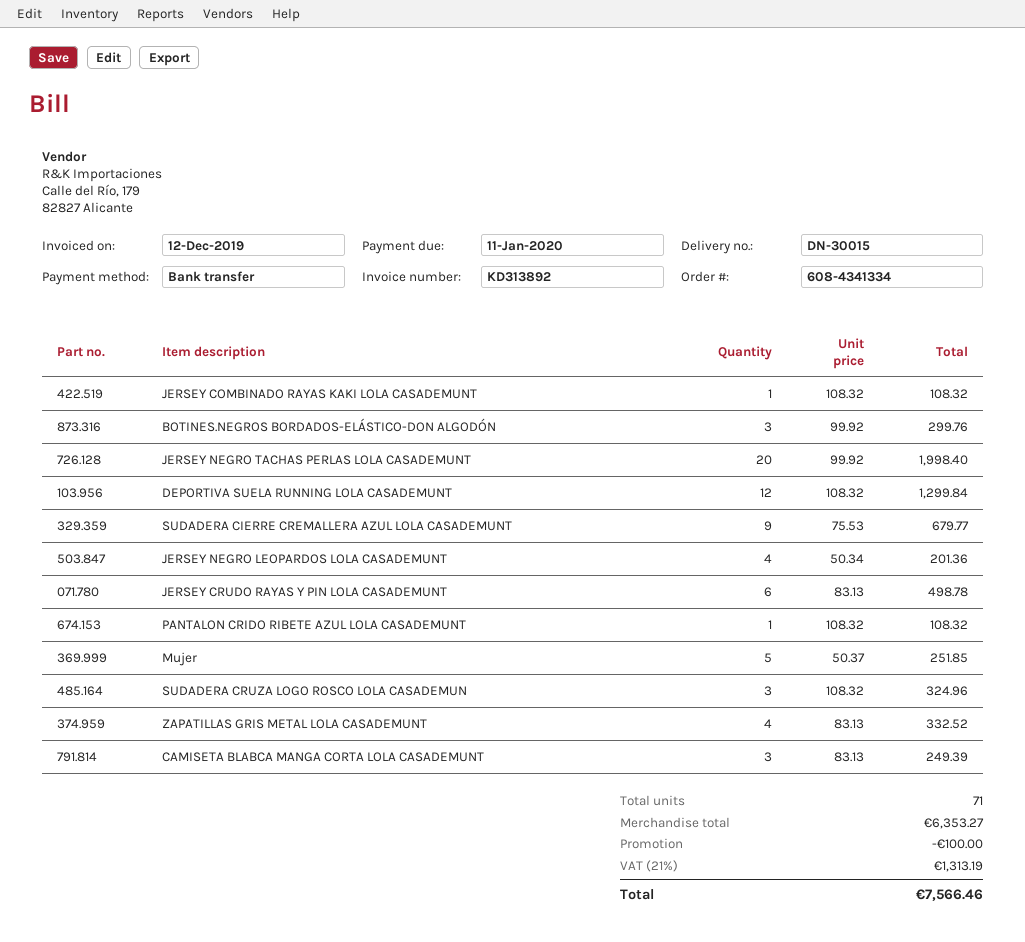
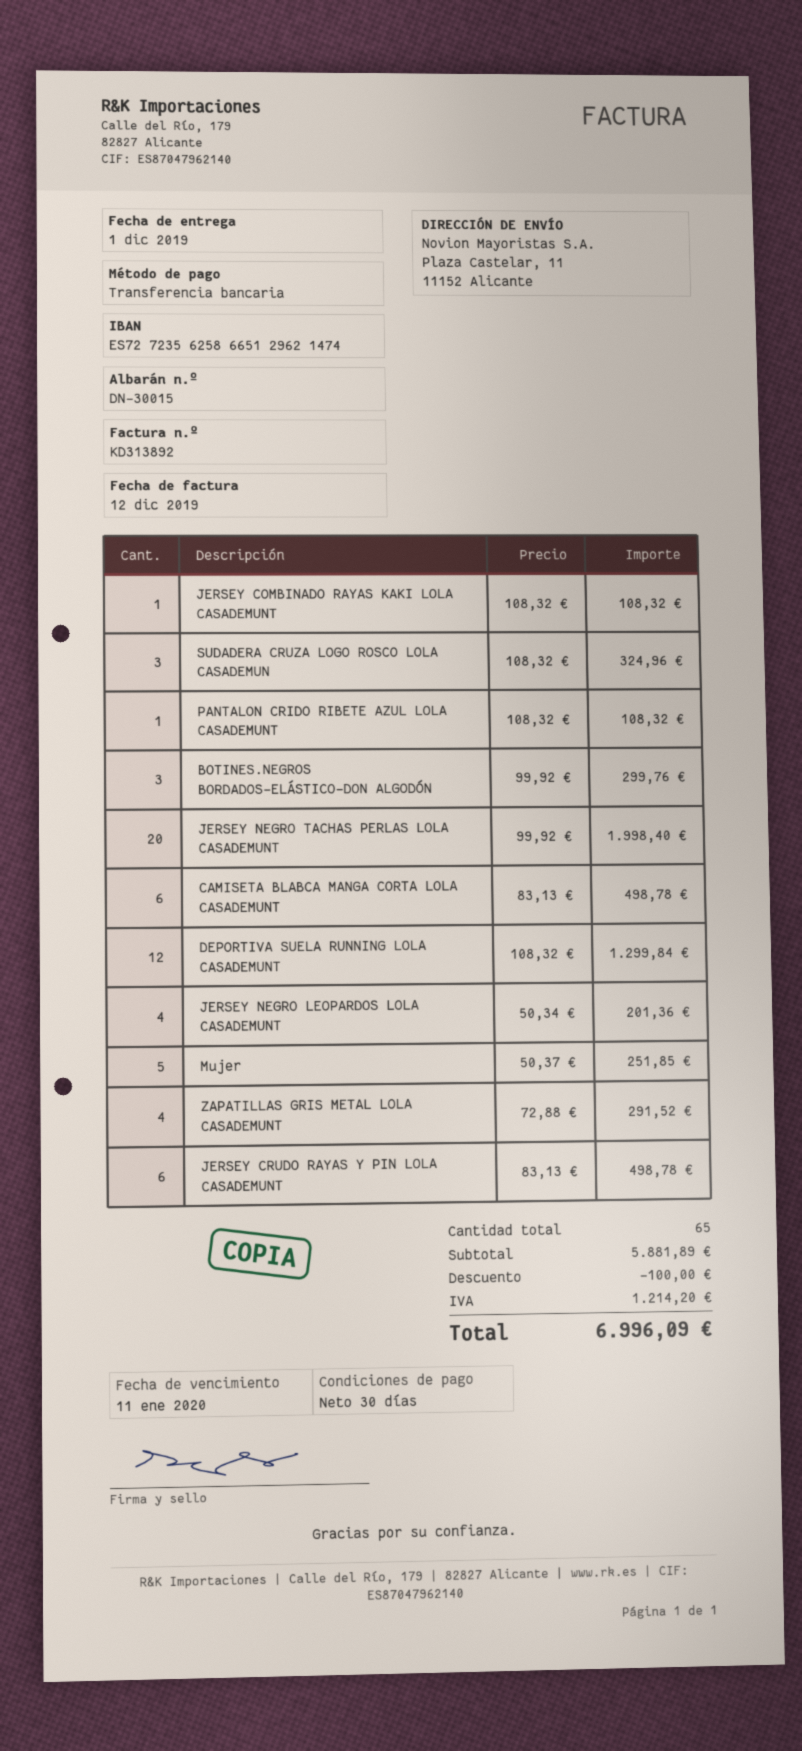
SUDADERA CIERRE CREMALLERA AZUL LOLA CASADEMUNT: 9 x 75.53 = 679.77 -> none
ZAPATILLAS GRIS METAL LOLA CASADEMUNT: 4 x 83.13 = 332.52 -> 4 x 72.88 = 291.52
CAMISETA BLABCA MANGA CORTA LOLA CASADEMUNT: 3 x 83.13 = 249.39 -> 6 x 83.13 = 498.78
total quantity: 71 -> 65
subtotal: 6353.27 -> 5881.89
tax: 1313.19 -> 1214.20
total: 7566.46 -> 6996.09

